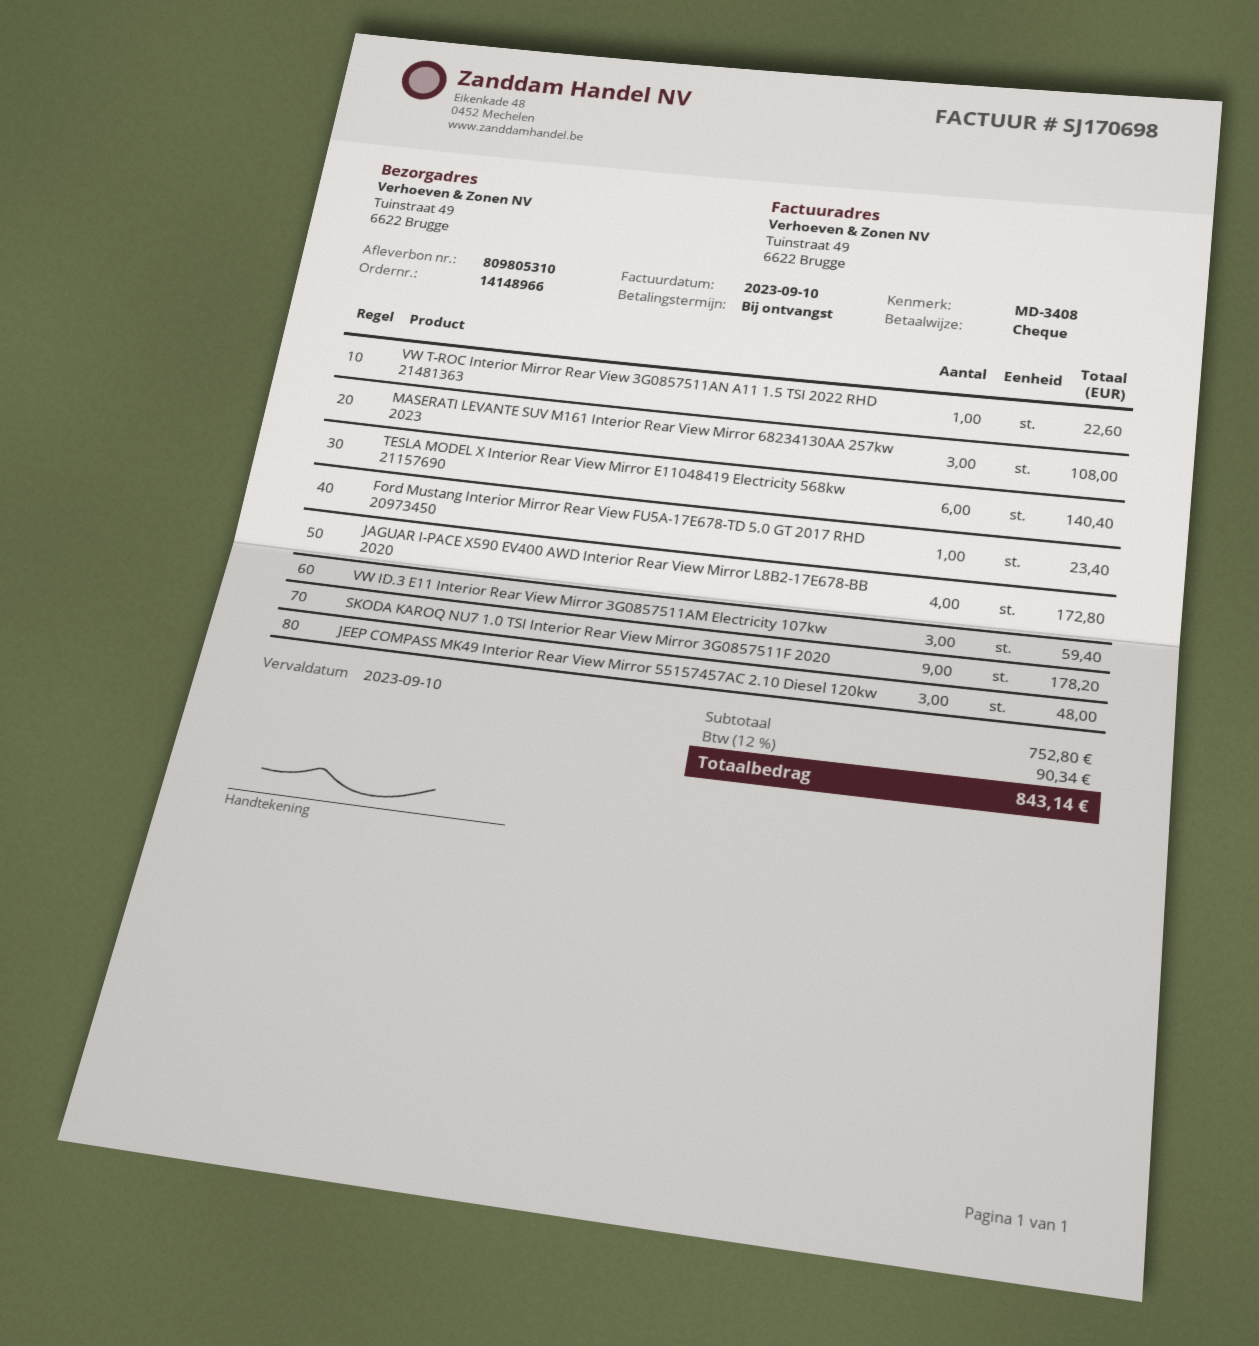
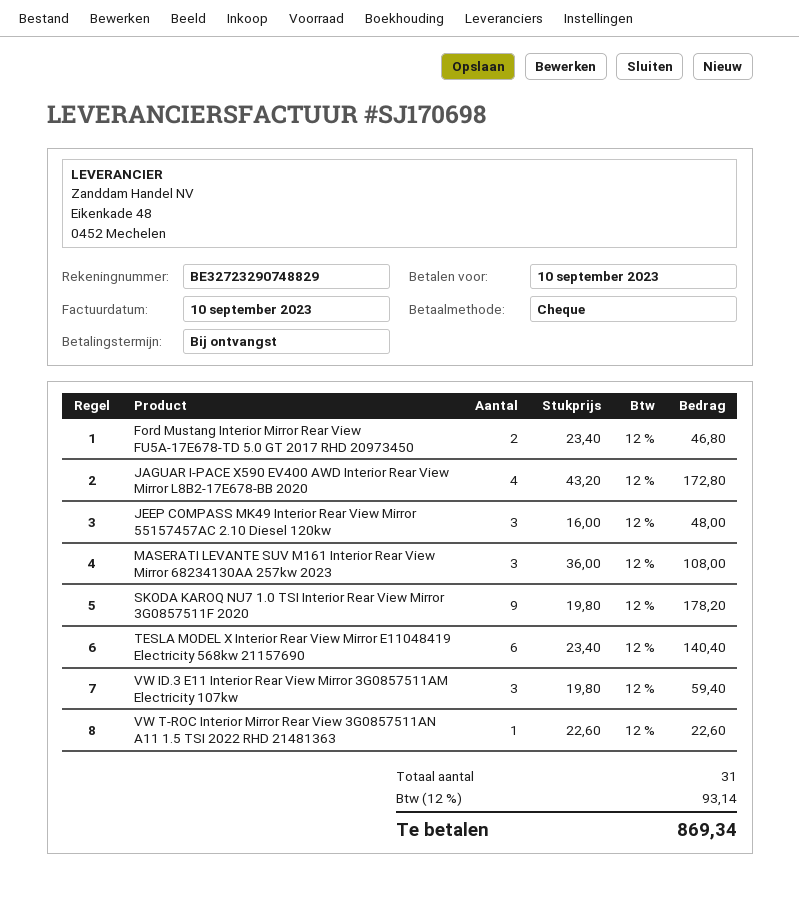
Ford Mustang Interior Mirror Rear View FU5A-17E678-TD 5.0 GT 2017 RHD 20973450: 1 for 23.40 -> 2 for 46.80
tax: 12% = 90.34 -> 12% = 93.14
total: 843.14 -> 869.34

